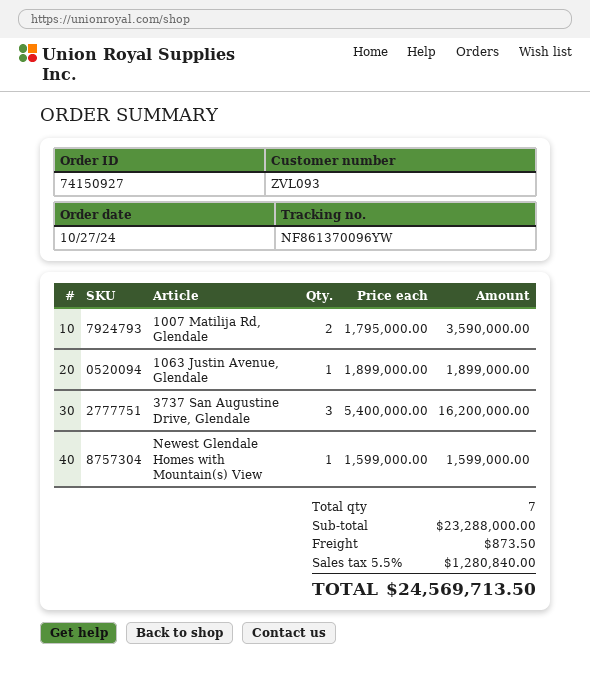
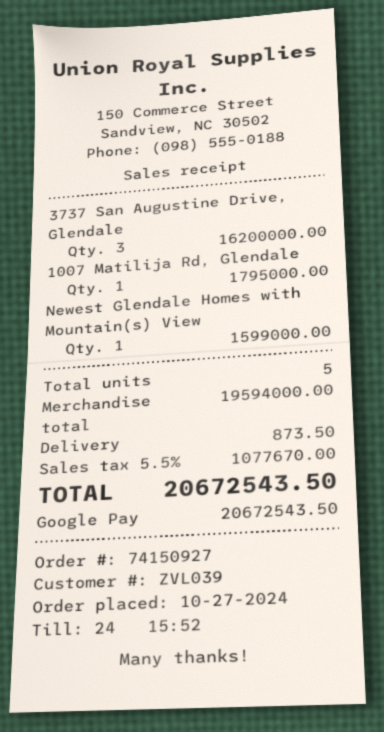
customer number: ZVL093 -> ZVL039
1007 Matilija Rd, Glendale: 2 for 3590000.00 -> 1 for 1795000.00
1063 Justin Avenue, Glendale: 1 for 1899000.00 -> none
total quantity: 7 -> 5
subtotal: 23288000.00 -> 19594000.00
tax: 5.5% = 1280840.00 -> 5.5% = 1077670.00
total: 24569713.50 -> 20672543.50

